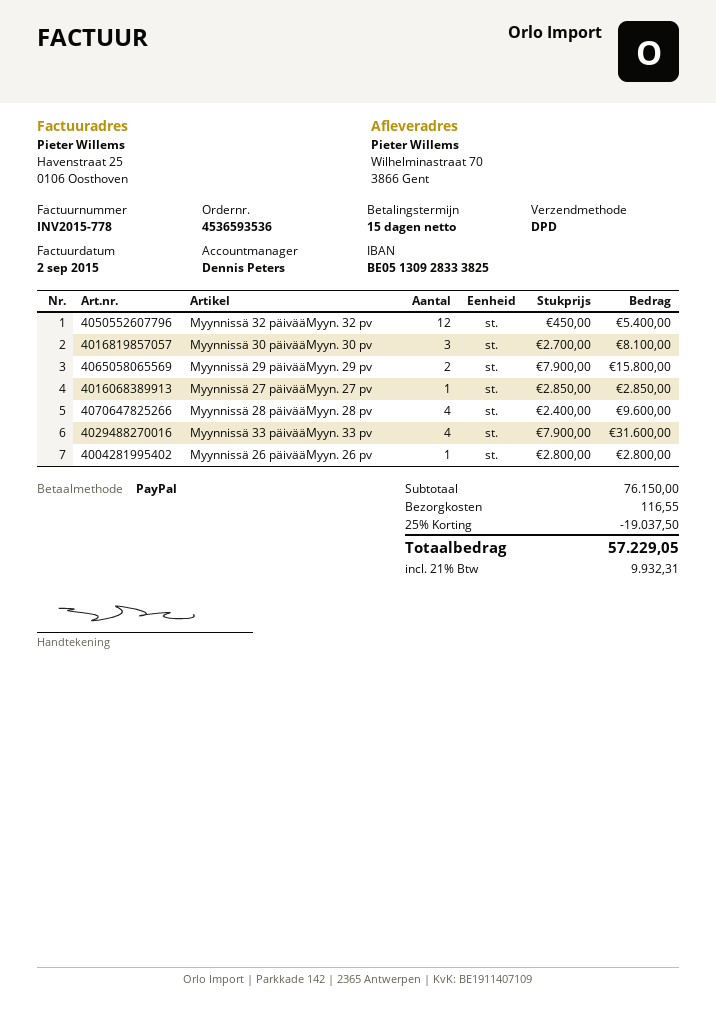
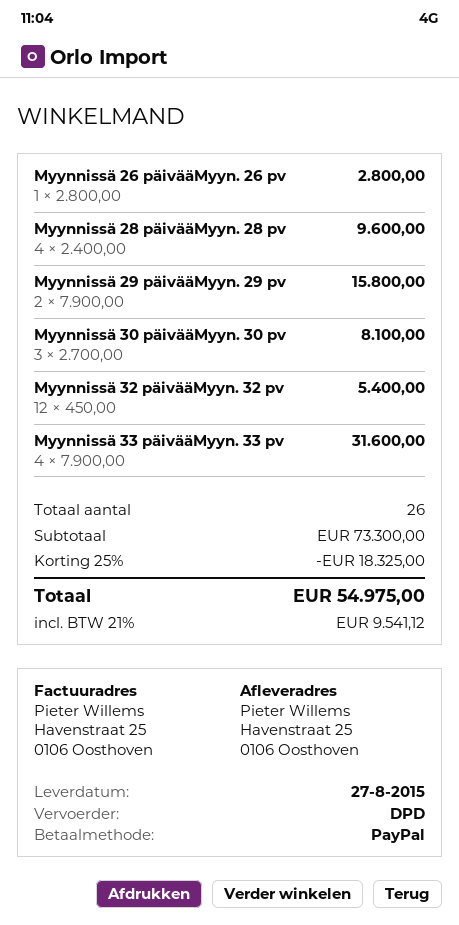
ship to: Wilhelminastraat 70, 3866 Gent -> Havenstraat 25, 0106 Oosthoven
Myynnissä 27 päivääMyyn. 27 pv: 1 x 2850.00 = 2850.00 -> none
subtotal: 76150.00 -> 73300.00
discount: 25% = 19037.50 -> 25% = 18325.00
shipping: 116.55 -> none
tax: 21% = 9932.31 -> 21% = 9541.12
total: 57229.05 -> 54975.00

